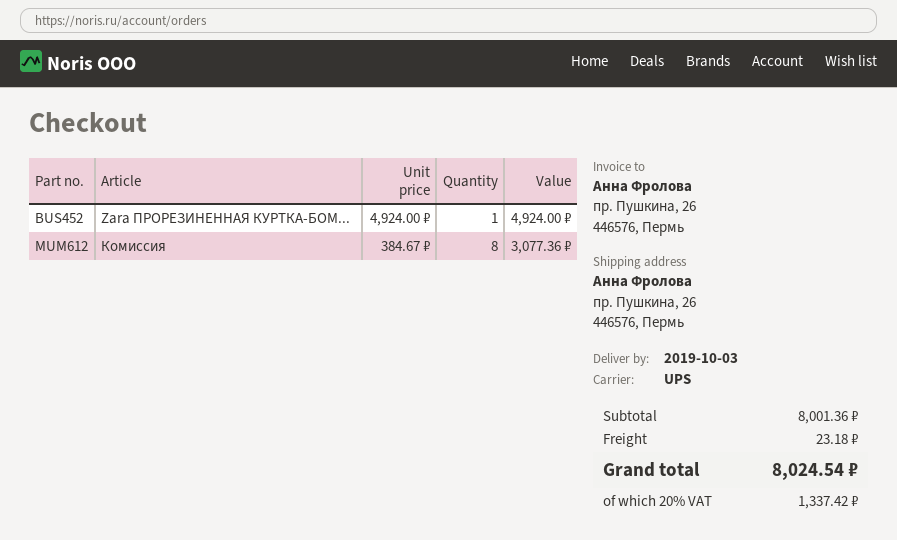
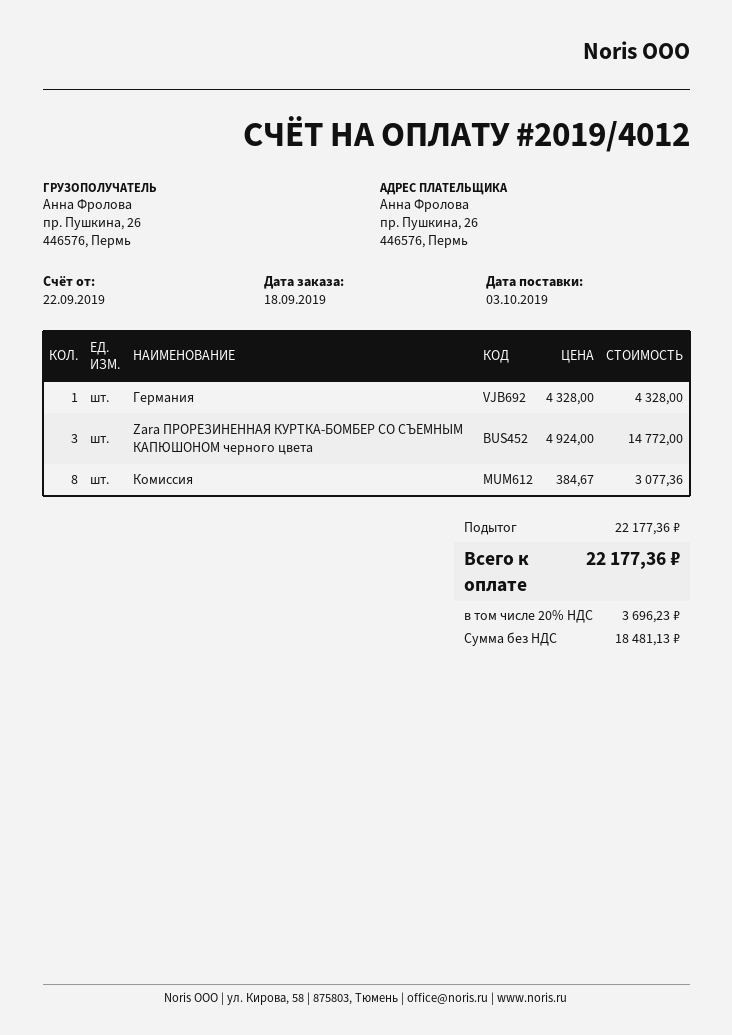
Zara ПРОРЕЗИНЕННАЯ КУРТКА-БОМ...: 1 x 4924.00 = 4924.00 -> 3 x 4924.00 = 14772.00
Германия: none -> 1 x 4328.00 = 4328.00
subtotal: 8001.36 -> 22177.36
shipping: 23.18 -> none
tax: 20% = 1337.42 -> 20% = 3696.23
total: 8024.54 -> 22177.36

